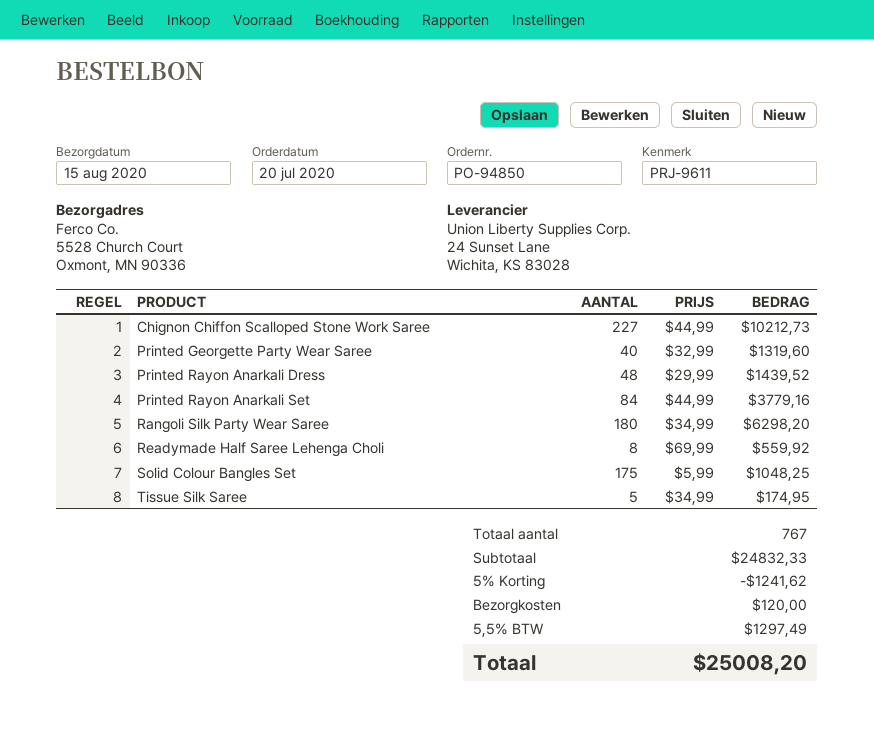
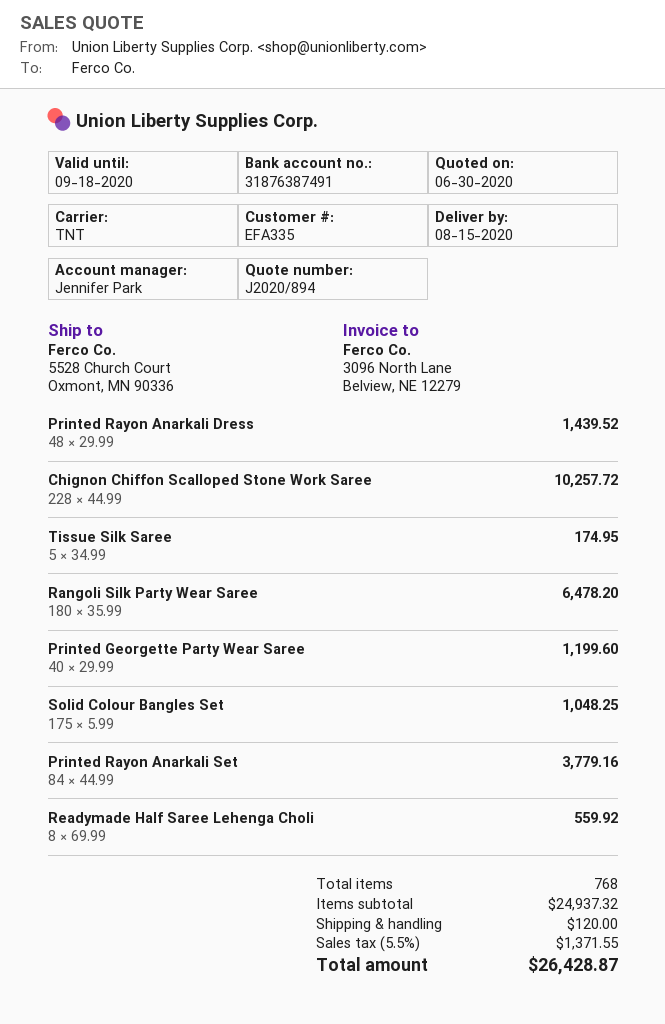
Chignon Chiffon Scalloped Stone Work Saree: 227 x 44.99 = 10212.73 -> 228 x 44.99 = 10257.72
Printed Georgette Party Wear Saree: 40 x 32.99 = 1319.60 -> 40 x 29.99 = 1199.60
Rangoli Silk Party Wear Saree: 180 x 34.99 = 6298.20 -> 180 x 35.99 = 6478.20
total quantity: 767 -> 768
subtotal: 24832.33 -> 24937.32
discount: 5% = 1241.62 -> none
tax: 5.5% = 1297.49 -> 5.5% = 1371.55
total: 25008.20 -> 26428.87

